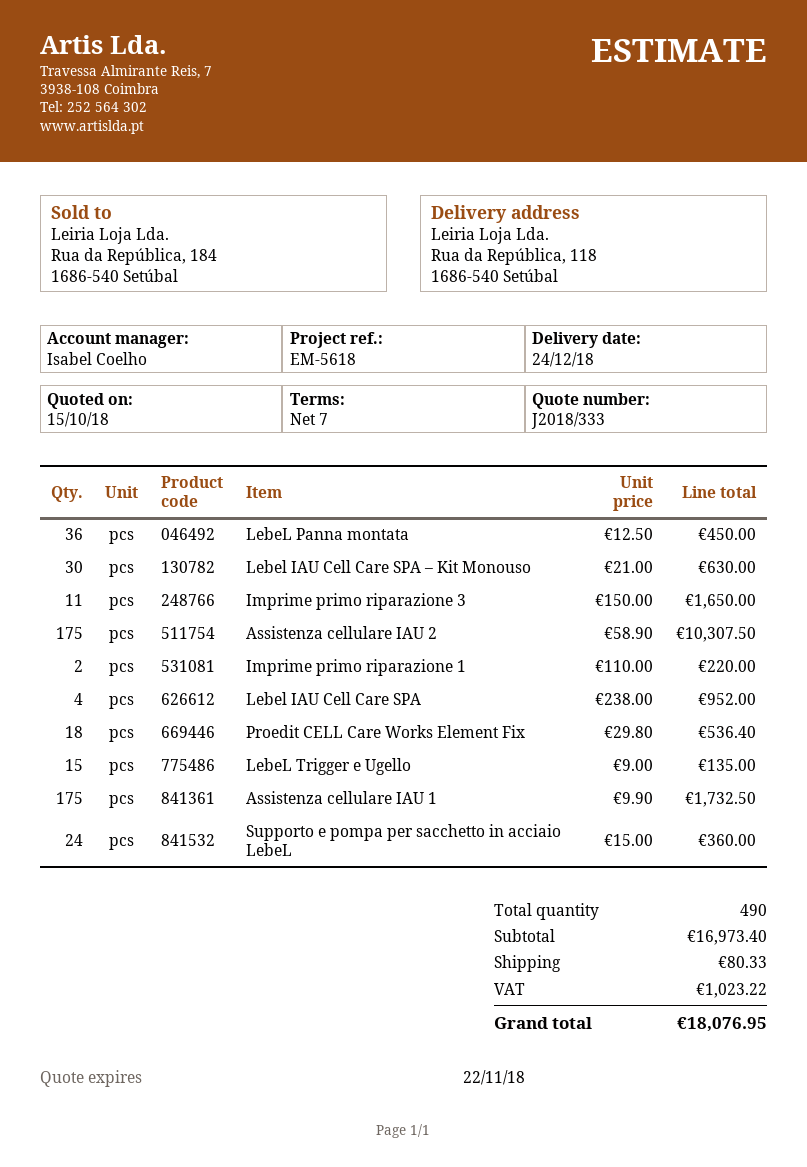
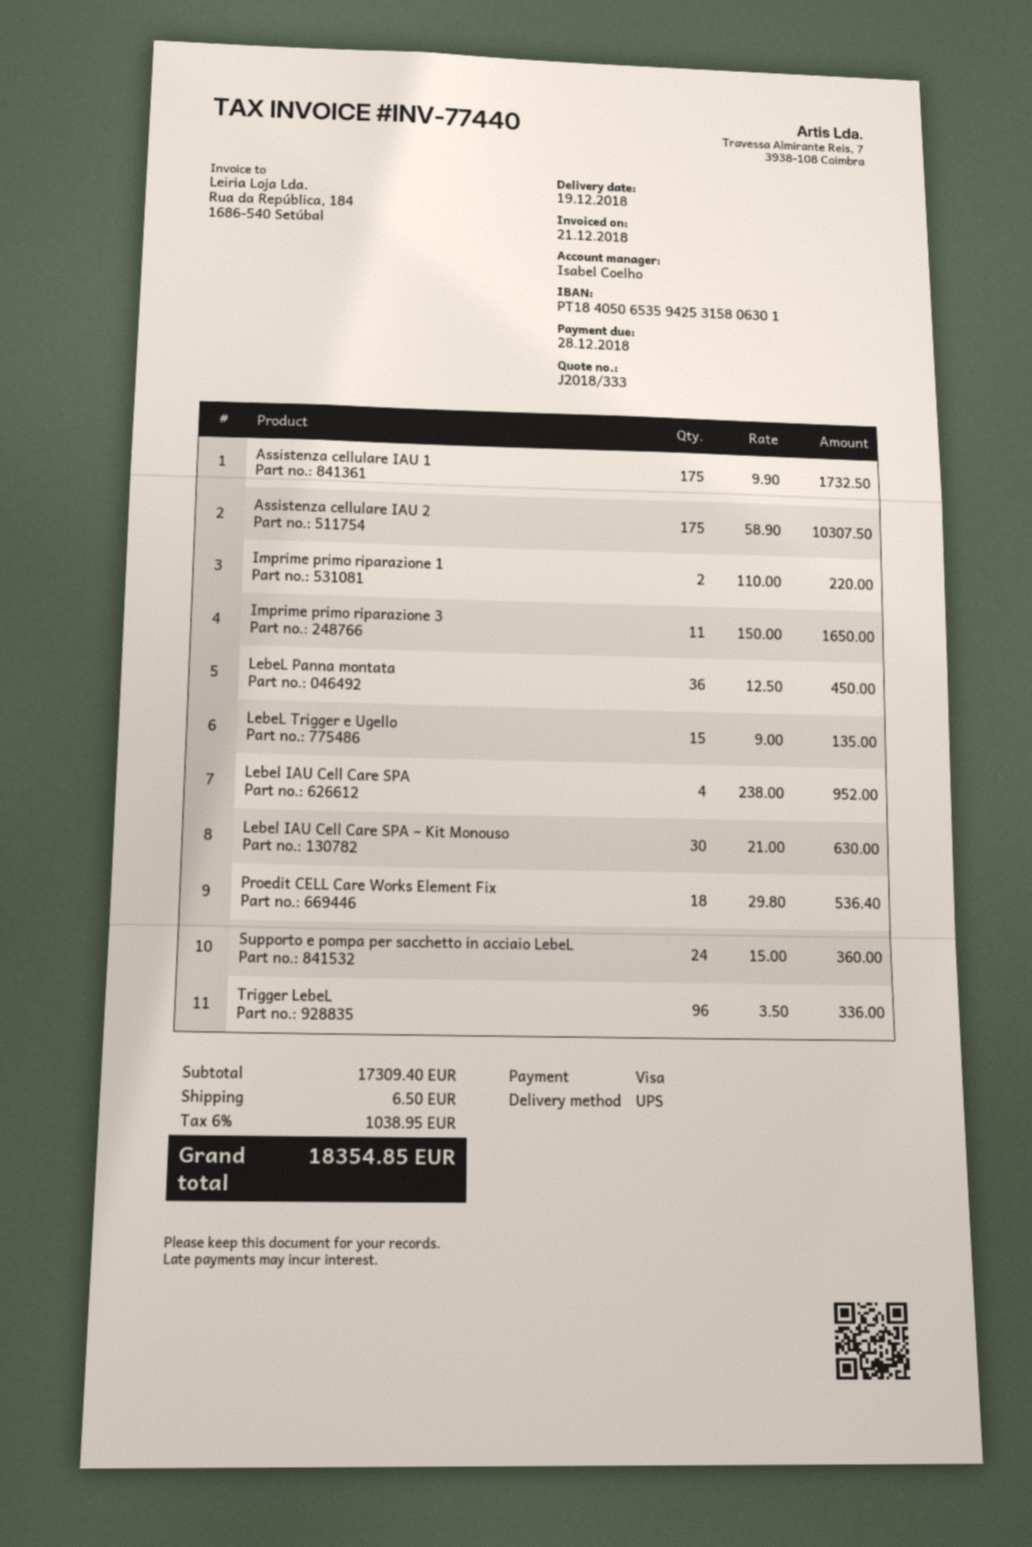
delivery date: 2018-12-24 -> 2018-12-19
Trigger LebeL: none -> 96 x 3.50 = 336.00
subtotal: 16973.40 -> 17309.40
shipping: 80.33 -> 6.50
tax: 1023.22 -> 1038.95
total: 18076.95 -> 18354.85

